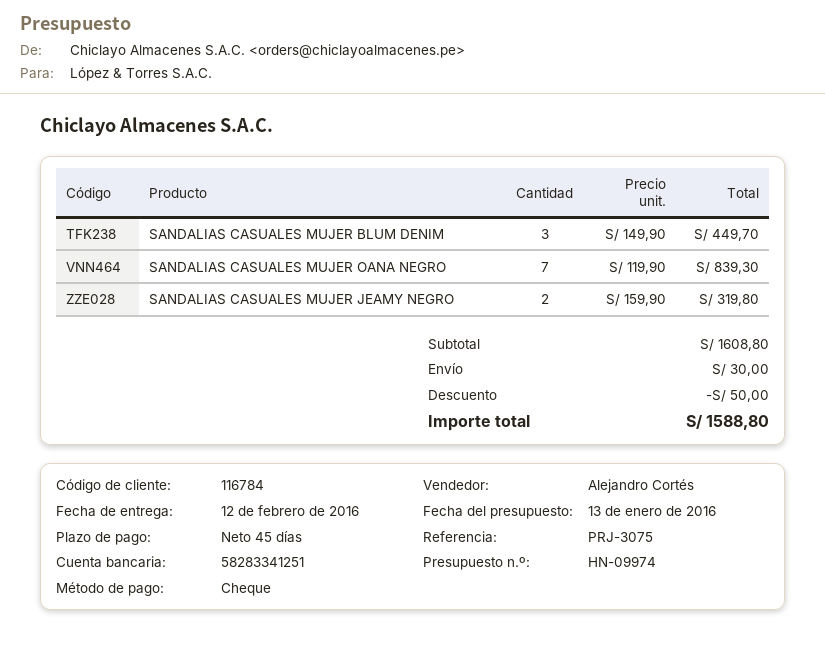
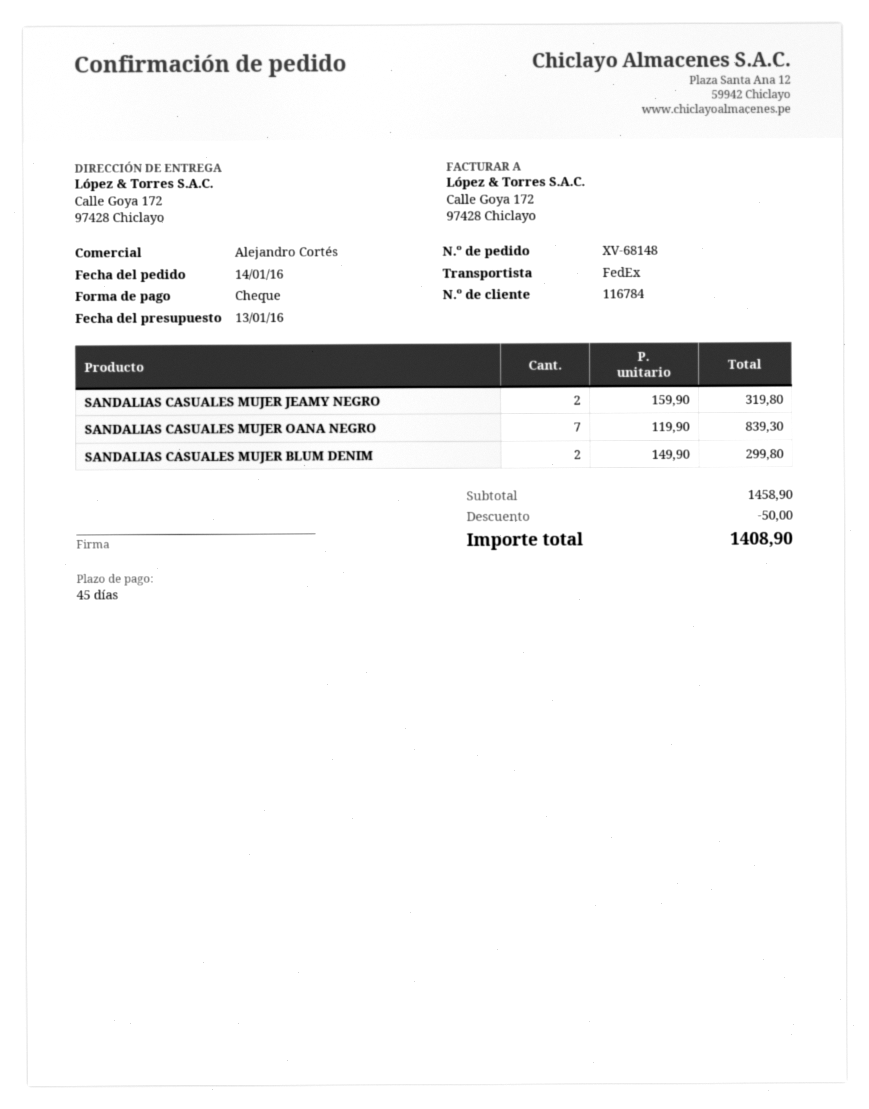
SANDALIAS CASUALES MUJER BLUM DENIM: 3 x 149.90 = 449.70 -> 2 x 149.90 = 299.80
subtotal: 1608.80 -> 1458.90
shipping: 30.00 -> none
total: 1588.80 -> 1408.90

